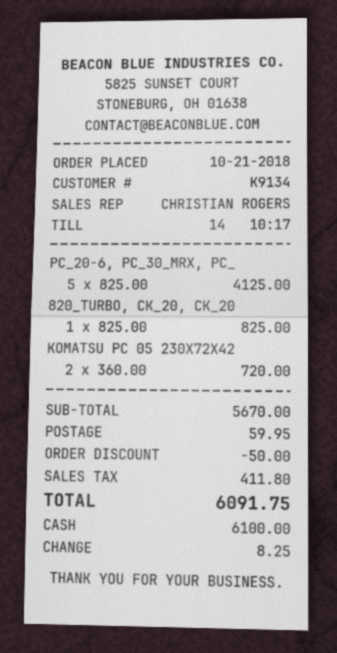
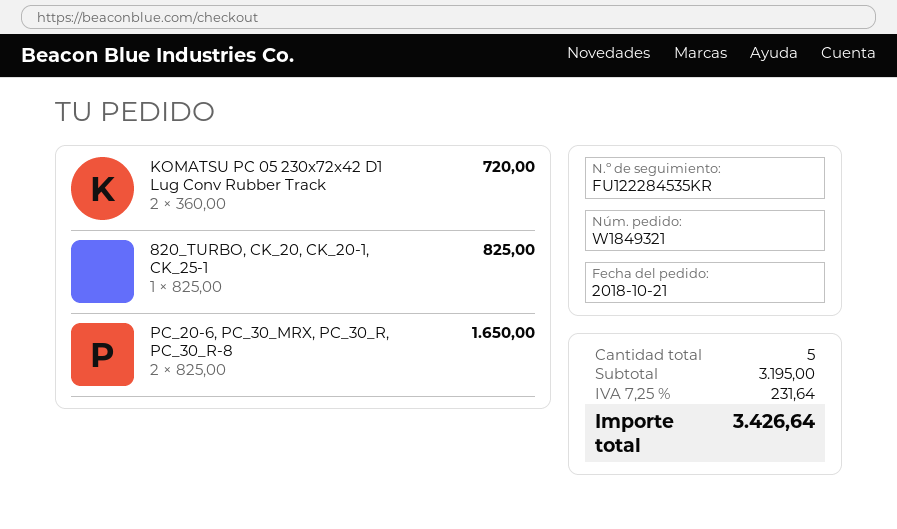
PC_20-6, PC_30_MRX, PC_: 5 x 825.00 = 4125.00 -> 2 x 825.00 = 1650.00
subtotal: 5670.00 -> 3195.00
discount: 50.00 -> none
shipping: 59.95 -> none
tax: 411.80 -> 231.64
total: 6091.75 -> 3426.64

